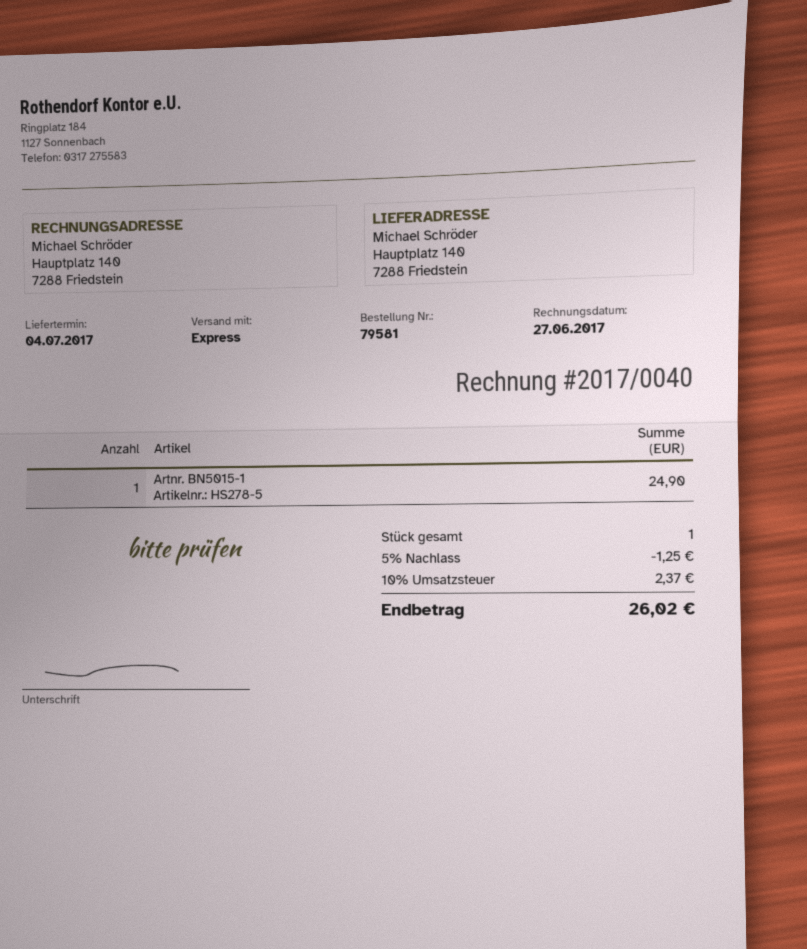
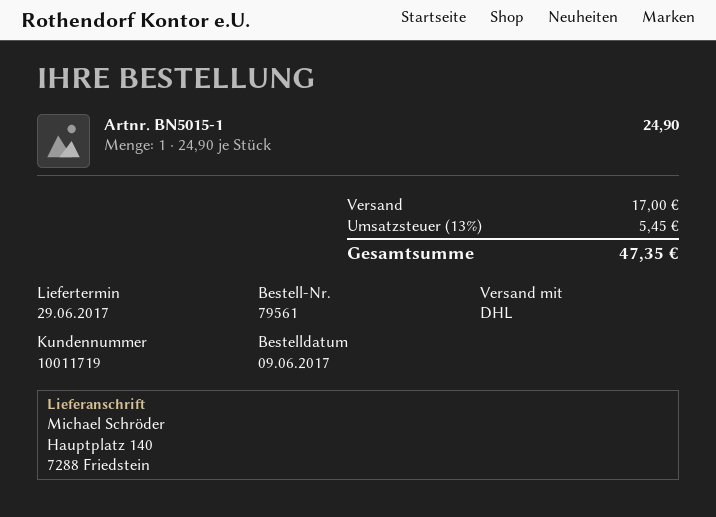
order number: 79581 -> 79561
delivery date: 2017-07-04 -> 2017-06-29
shipping method: express -> DHL
discount: 5% = 1.25 -> none
shipping: none -> 17.00
tax: 10% = 2.37 -> 13% = 5.45
total: 26.02 -> 47.35

